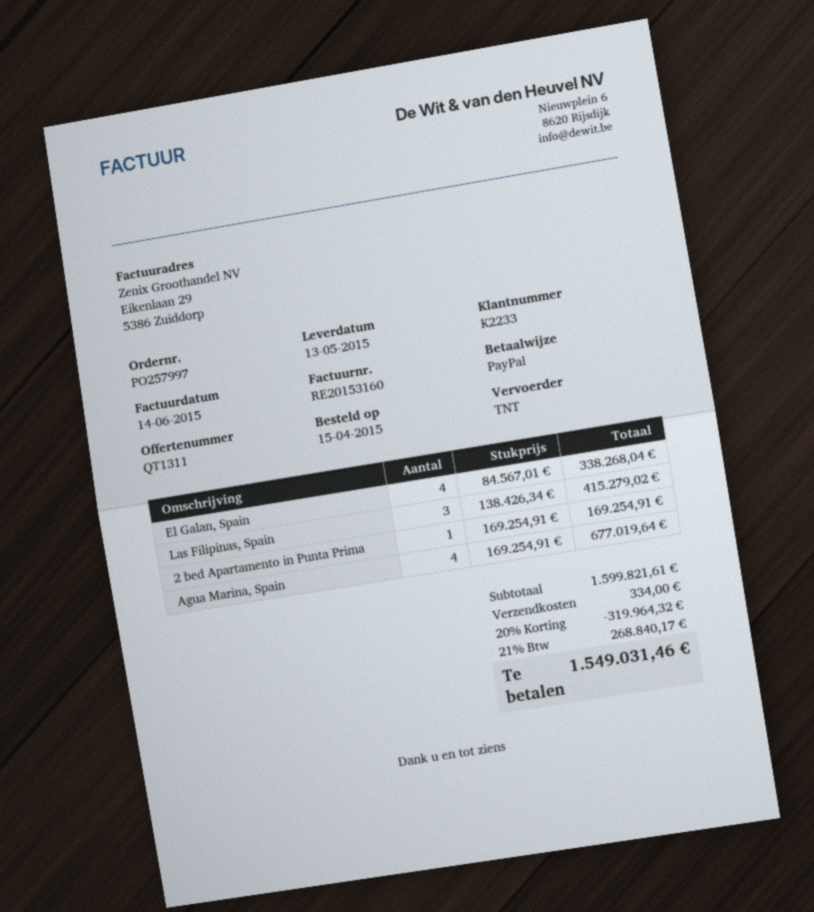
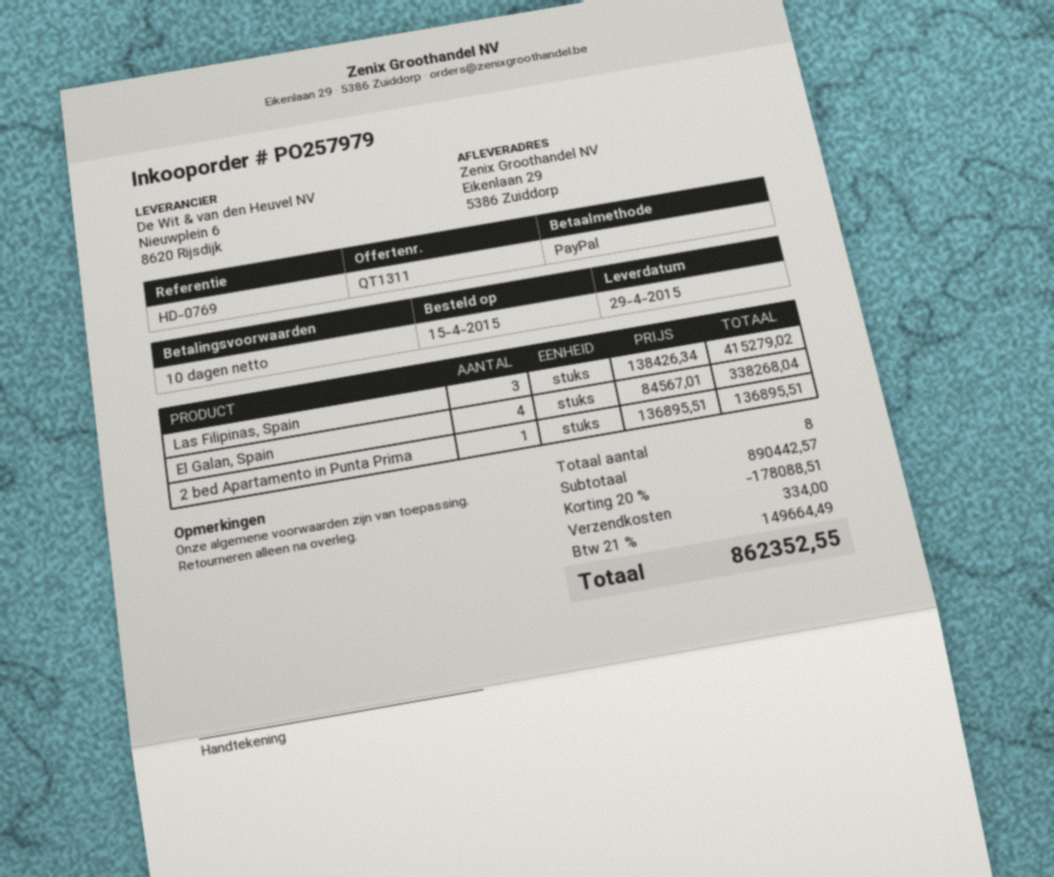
order number: PO257997 -> PO257979
delivery date: 2015-05-13 -> 2015-04-29
2 bed Apartamento in Punta Prima: 1 x 169254.91 = 169254.91 -> 1 x 136895.51 = 136895.51
Agua Marina, Spain: 4 x 169254.91 = 677019.64 -> none
subtotal: 1599821.61 -> 890442.57
discount: 20% = 319964.32 -> 20% = 178088.51
tax: 21% = 268840.17 -> 21% = 149664.49
total: 1549031.46 -> 862352.55

